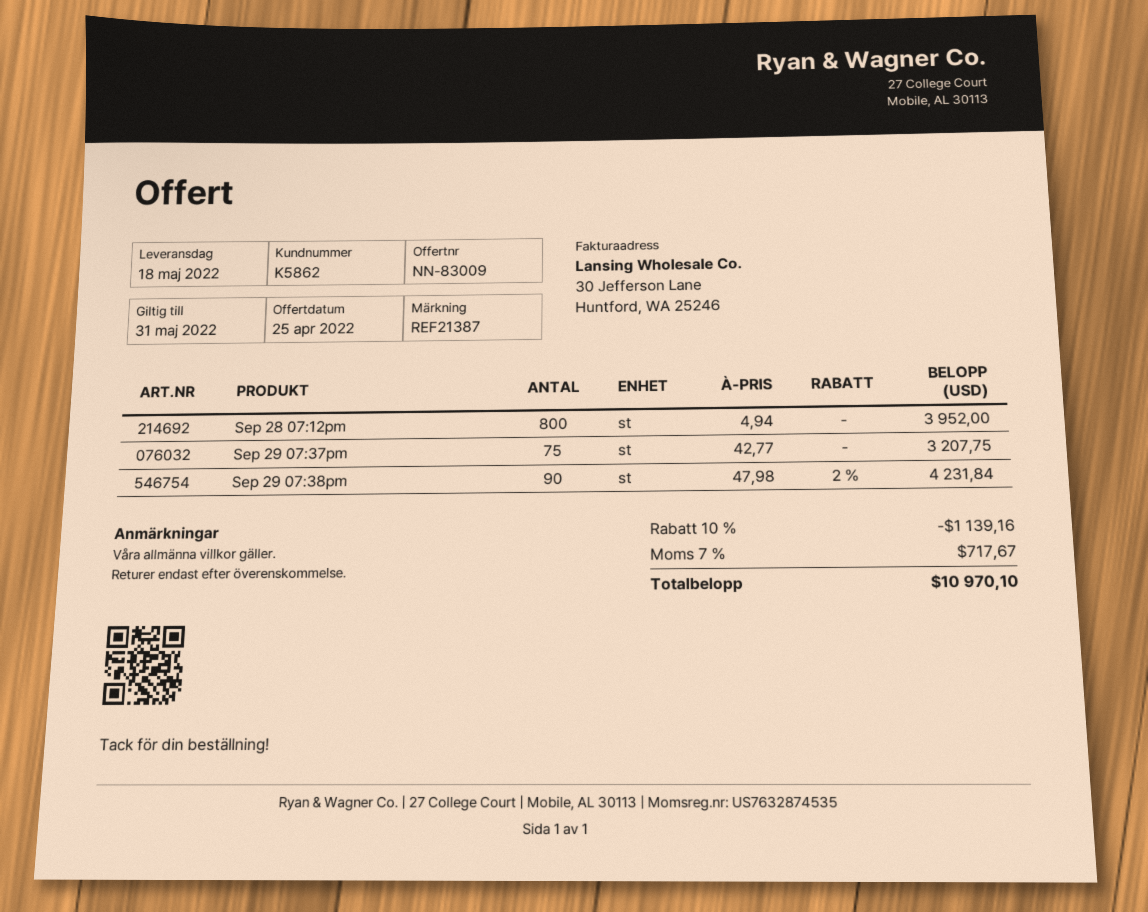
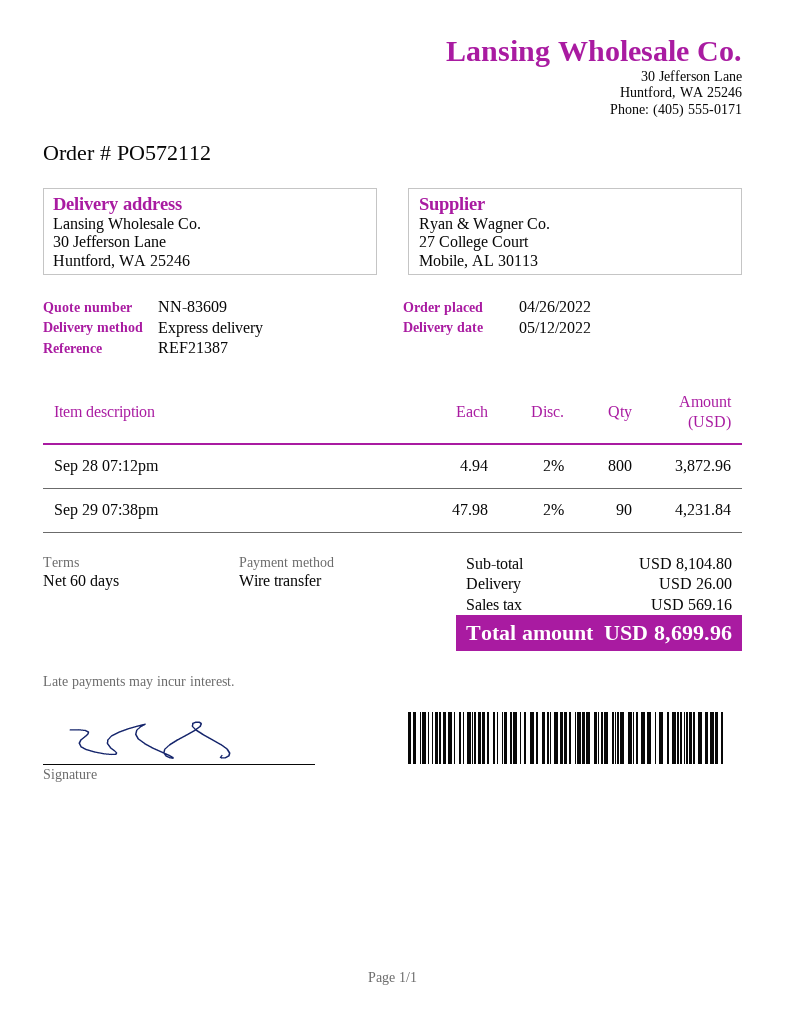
quote number: NN-83009 -> NN-83609
delivery date: 2022-05-18 -> 2022-05-12
Sep 28 07:12pm: 800 x 4.94 = 3952.00 -> 800 x 4.94 - 2% = 3872.96
Sep 29 07:37pm: 75 x 42.77 = 3207.75 -> none
discount: 10% = 1139.16 -> none
shipping: none -> 26.00
tax: 717.67 -> 569.16
total: 10970.10 -> 8699.96

